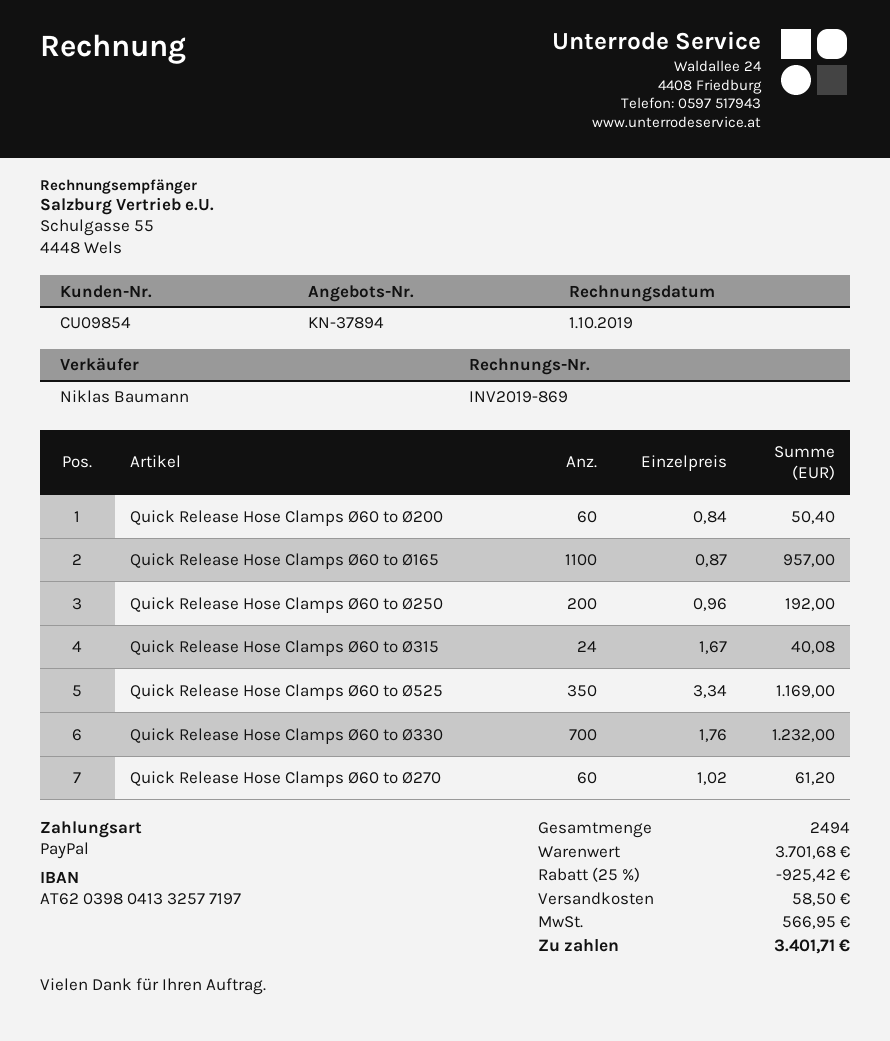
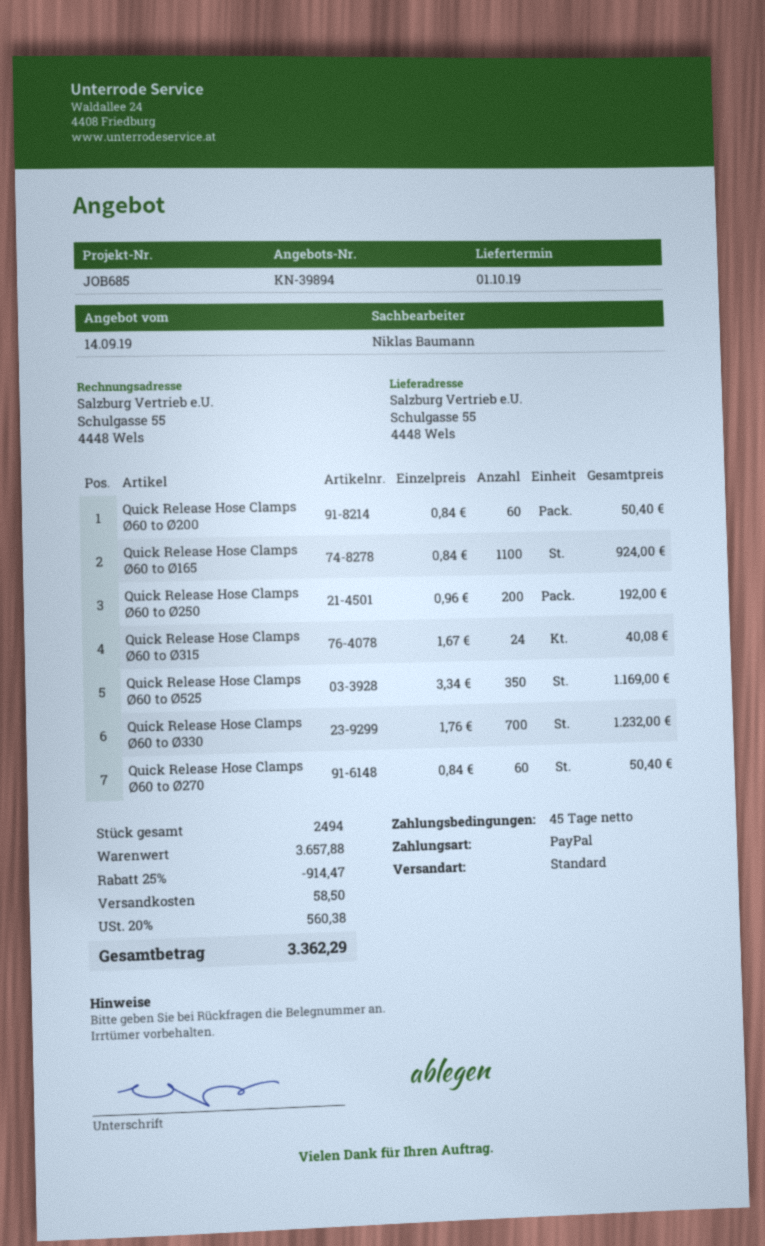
quote number: KN-37894 -> KN-39894
Quick Release Hose Clamps Ø60 to Ø165: 1100 x 0.87 = 957.00 -> 1100 x 0.84 = 924.00
Quick Release Hose Clamps Ø60 to Ø270: 60 x 1.02 = 61.20 -> 60 x 0.84 = 50.40
subtotal: 3701.68 -> 3657.88
discount: 25% = 925.42 -> 25% = 914.47
tax: 566.95 -> 560.38
total: 3401.71 -> 3362.29

